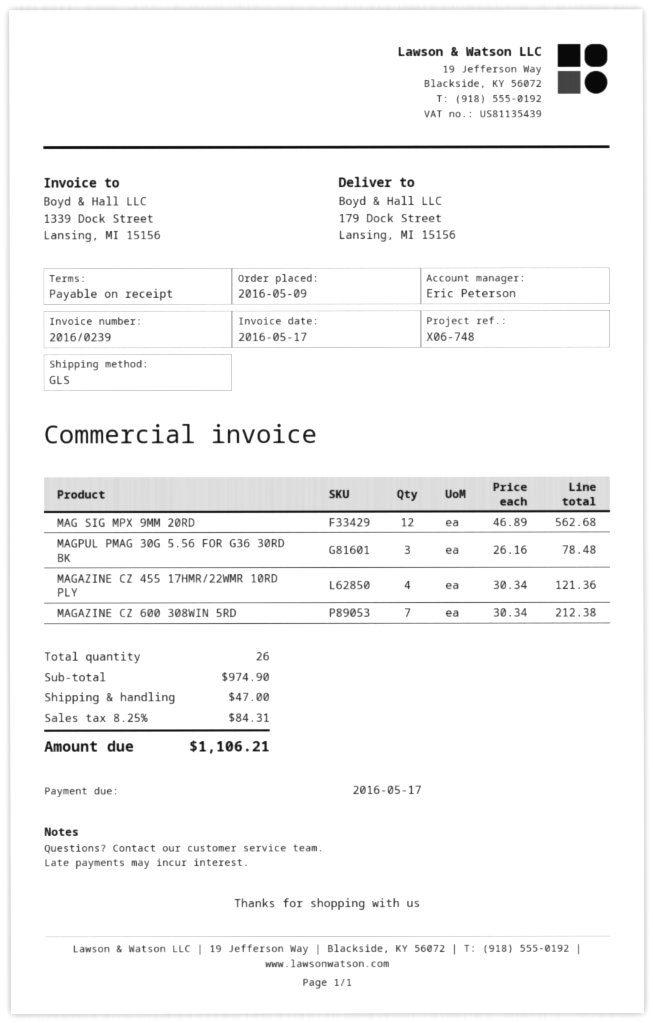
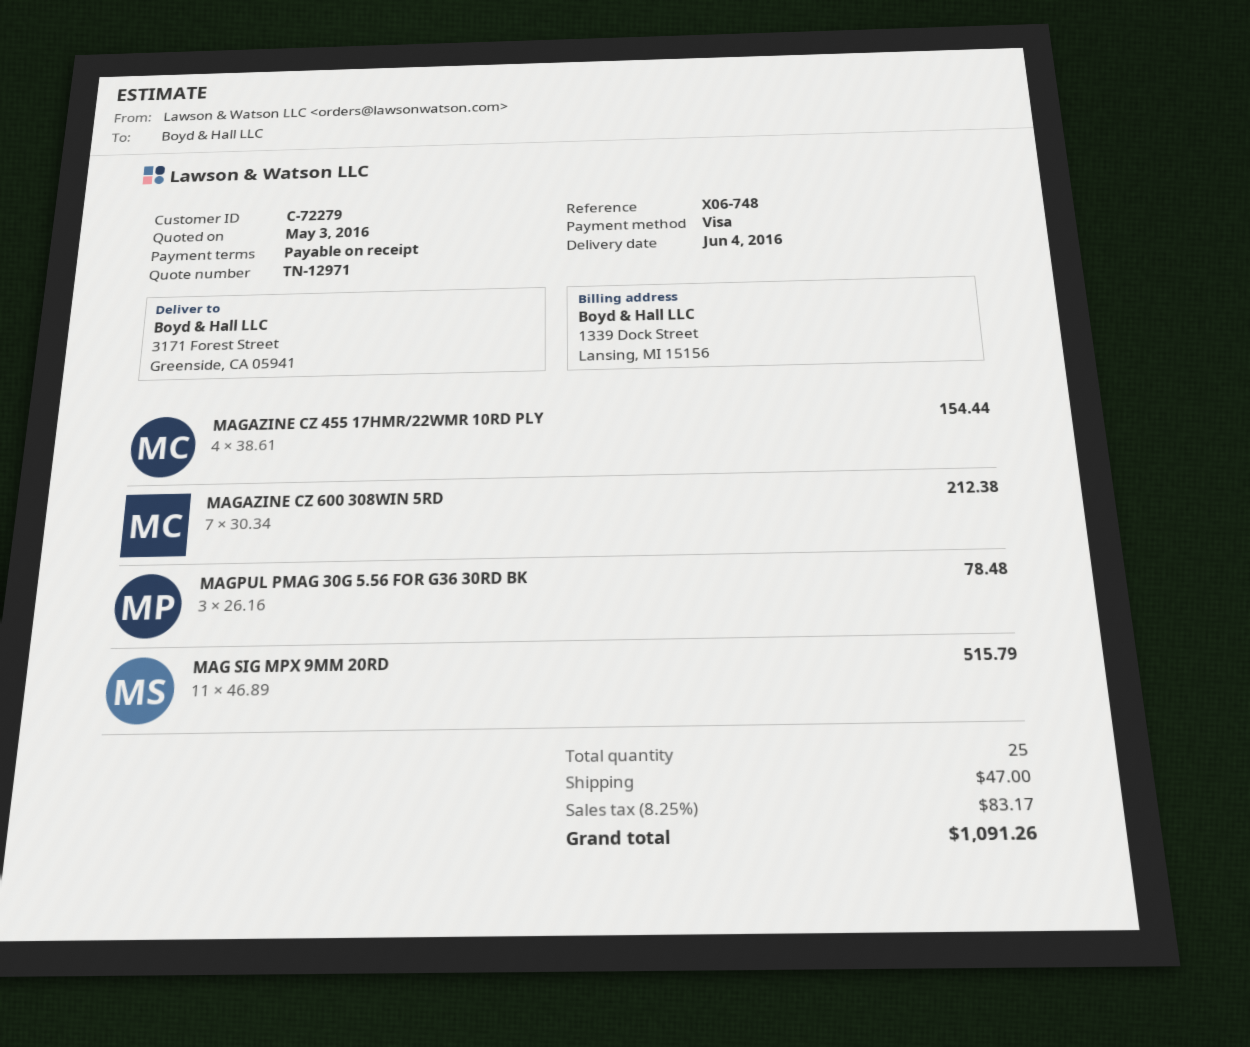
ship to: 179 Dock Street, Lansing, MI 15156 -> 3171 Forest Street, Greenside, CA 05941
MAG SIG MPX 9MM 20RD: 12 x 46.89 = 562.68 -> 11 x 46.89 = 515.79
MAGAZINE CZ 455 17HMR/22WMR 10RD PLY: 4 x 30.34 = 121.36 -> 4 x 38.61 = 154.44
total quantity: 26 -> 25
tax: 8.25% = 84.31 -> 8.25% = 83.17
total: 1106.21 -> 1091.26

